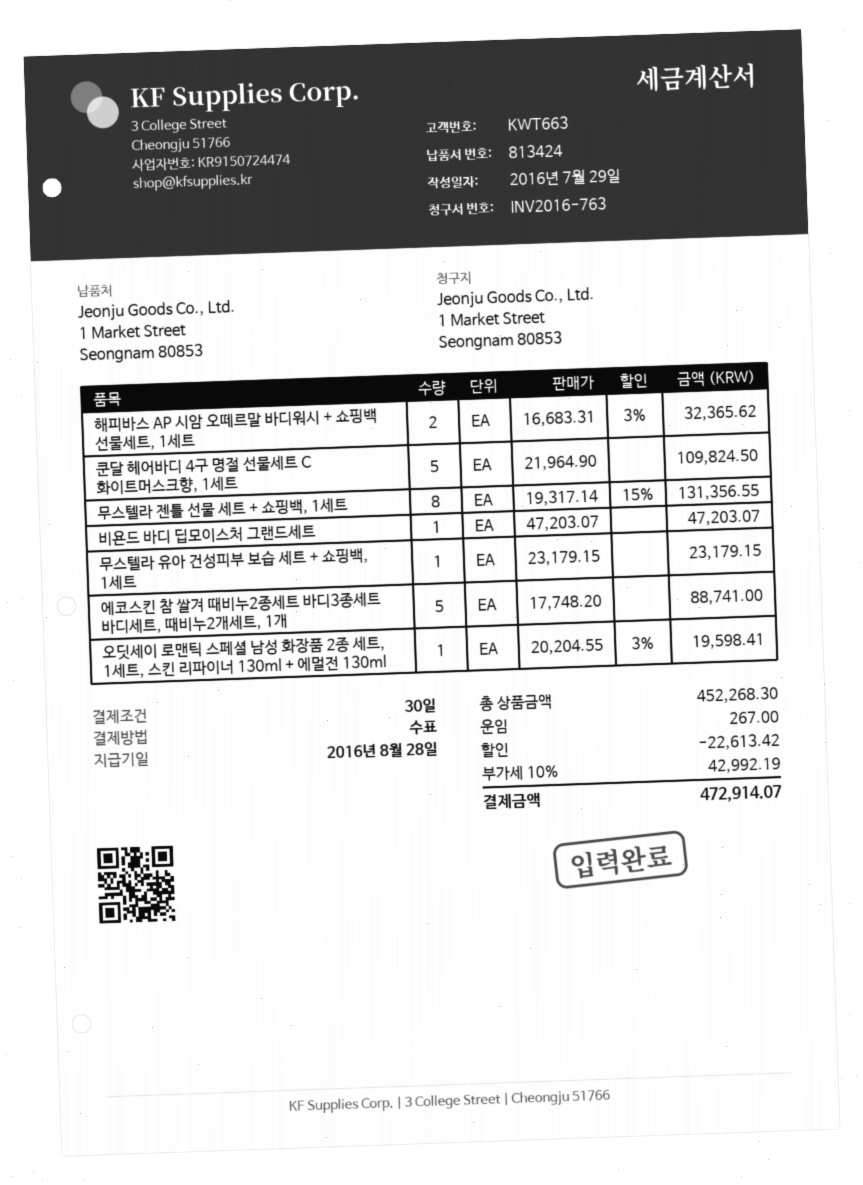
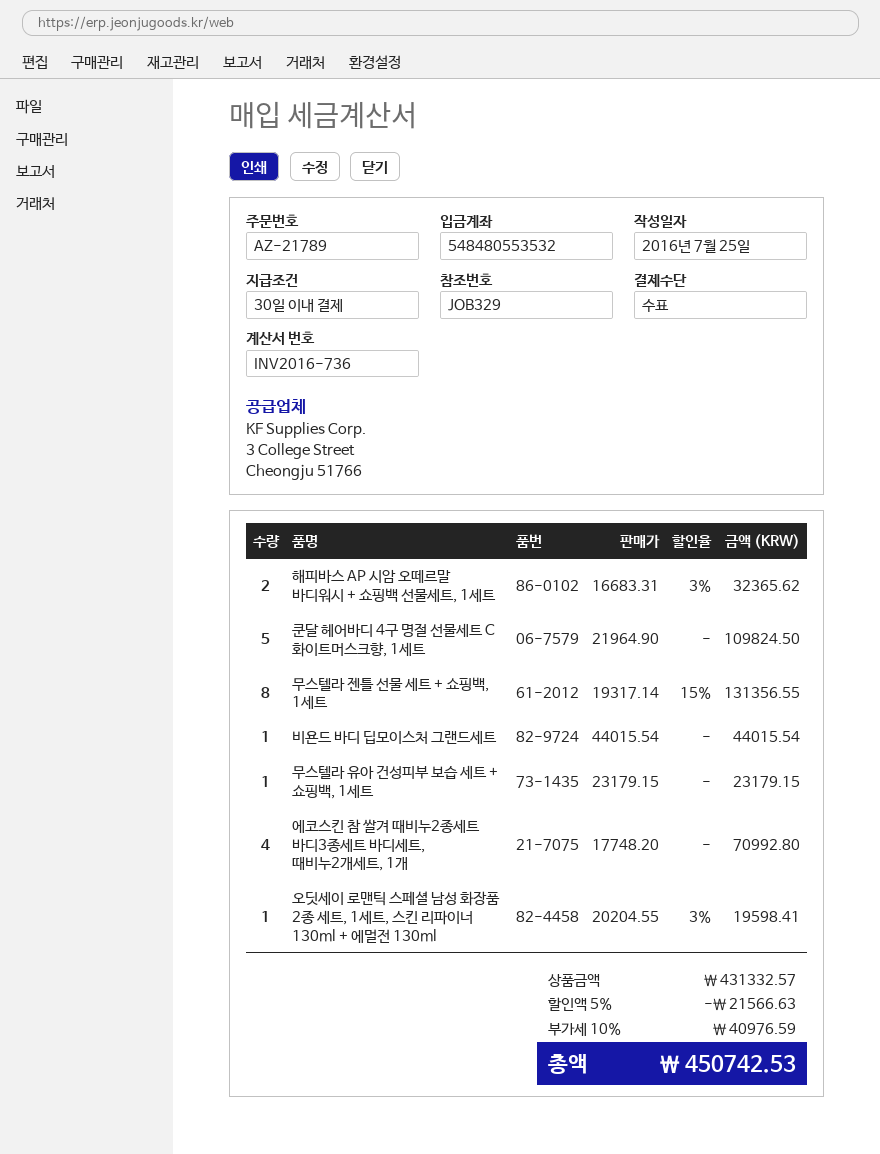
invoice number: INV2016-763 -> INV2016-736
invoice date: 2016-07-29 -> 2016-07-25
비욘드 바디 딥모이스처 그랜드세트: 1 x 47203.07 = 47203.07 -> 1 x 44015.54 = 44015.54
에코스킨 참 쌀겨 때비누2종세트 바디3종세트 바디세트, 때비누2개세트, 1개: 5 x 17748.20 = 88741.00 -> 4 x 17748.20 = 70992.80
subtotal: 452268.30 -> 431332.57
discount: 22613.42 -> 21566.63
shipping: 267.00 -> none
tax: 10% = 42992.19 -> 10% = 40976.59
total: 472914.07 -> 450742.53

